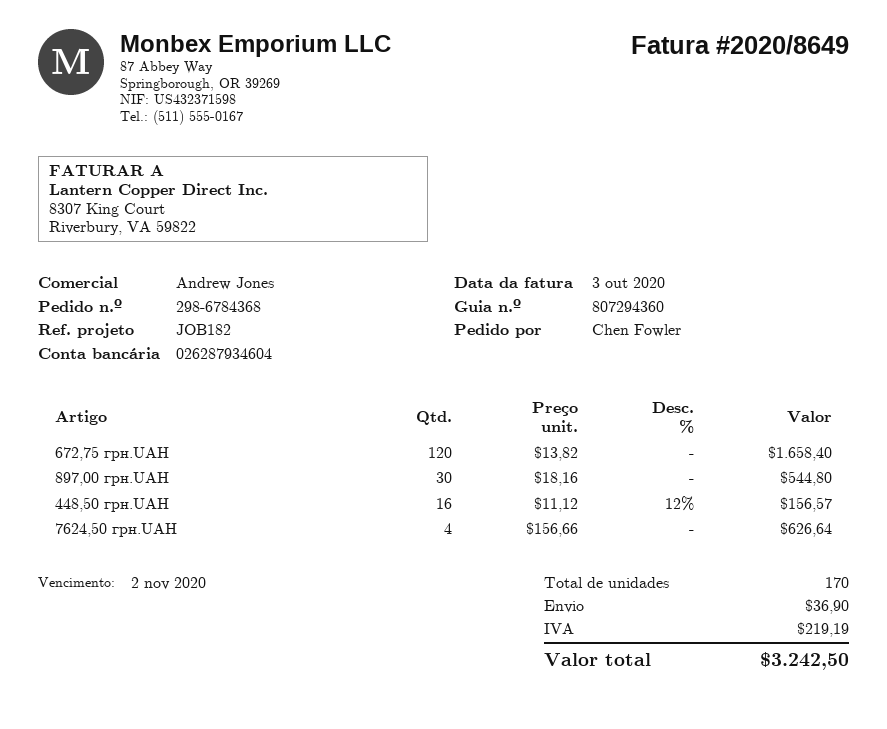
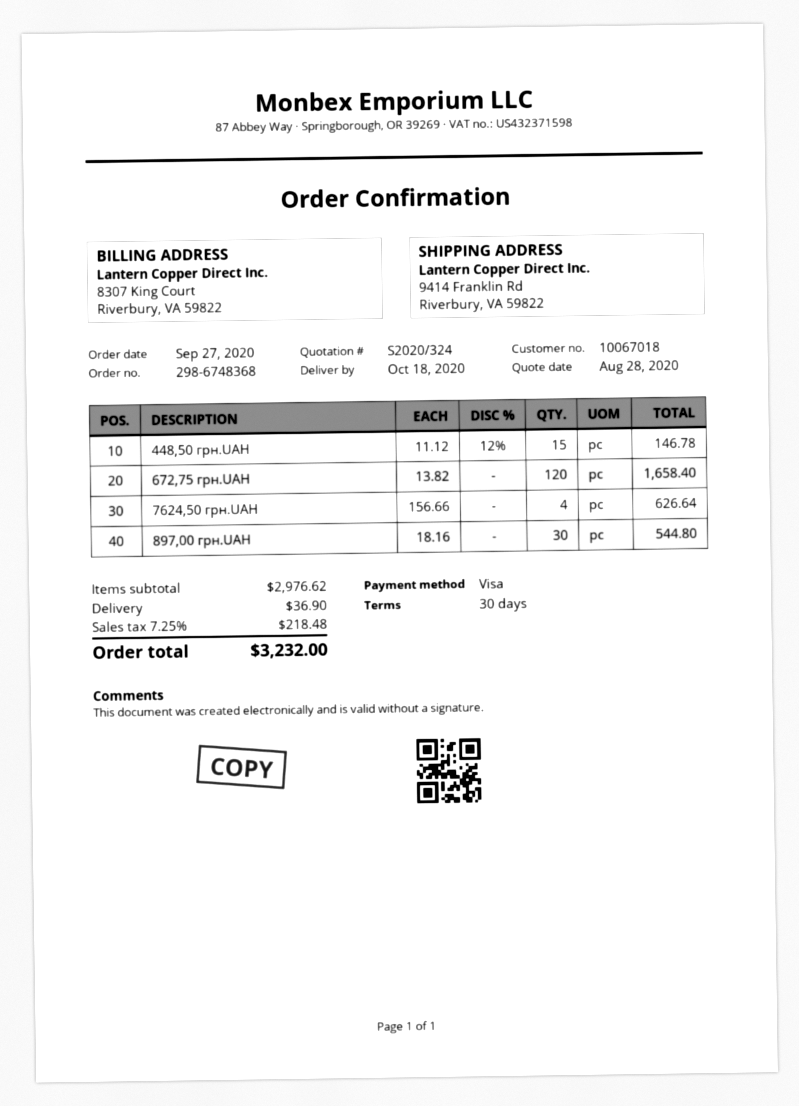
order number: 298-6784368 -> 298-6748368
448,50 грн.UAH: 16 x 11.12 - 12% = 156.57 -> 15 x 11.12 - 12% = 146.78
tax: 219.19 -> 218.48
total: 3242.50 -> 3232.00

